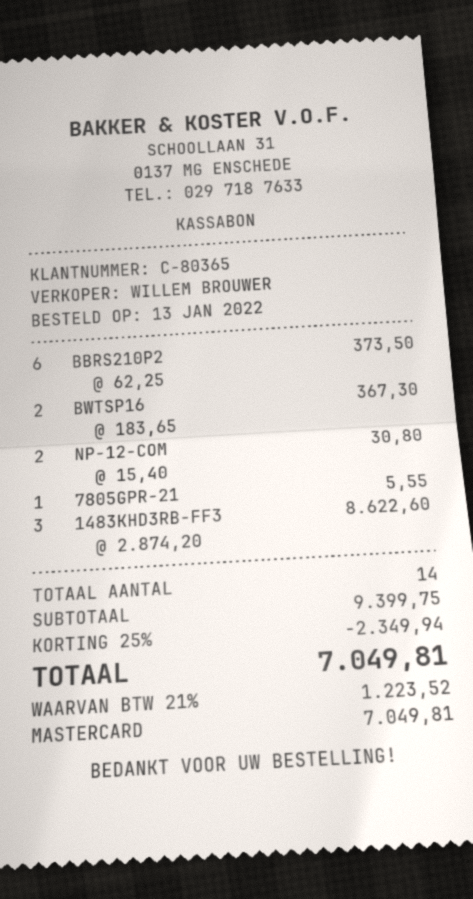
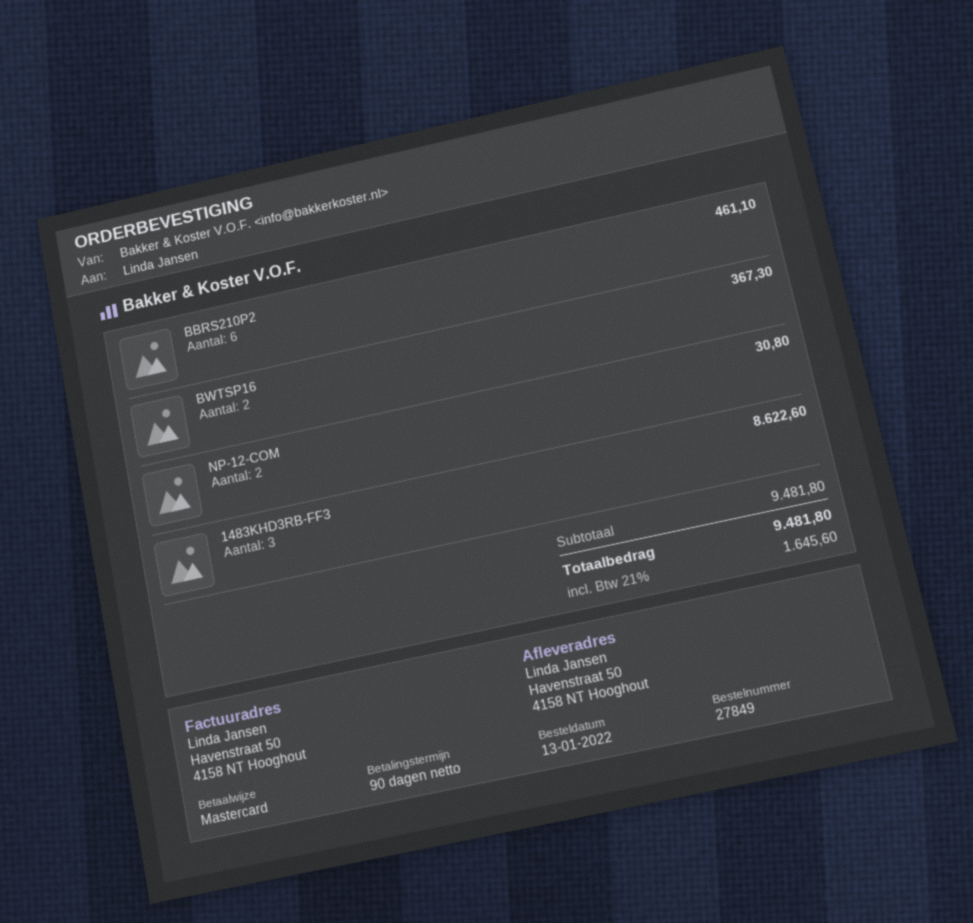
BBRS210P2: 6 for 373.50 -> 6 for 461.10
7805GPR-21: 1 for 5.55 -> none
subtotal: 9399.75 -> 9481.80
discount: 25% = 2349.94 -> none
tax: 21% = 1223.52 -> 21% = 1645.60
total: 7049.81 -> 9481.80

